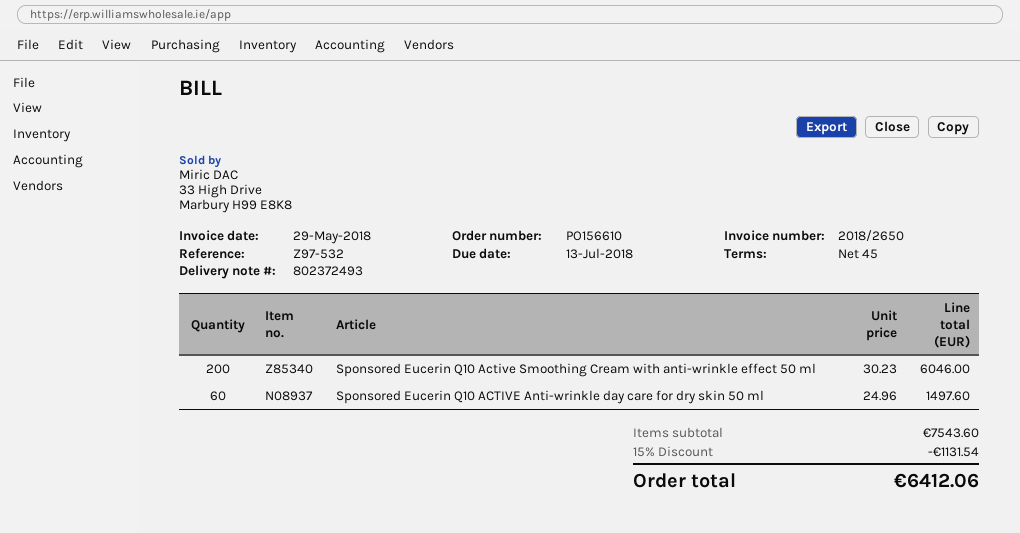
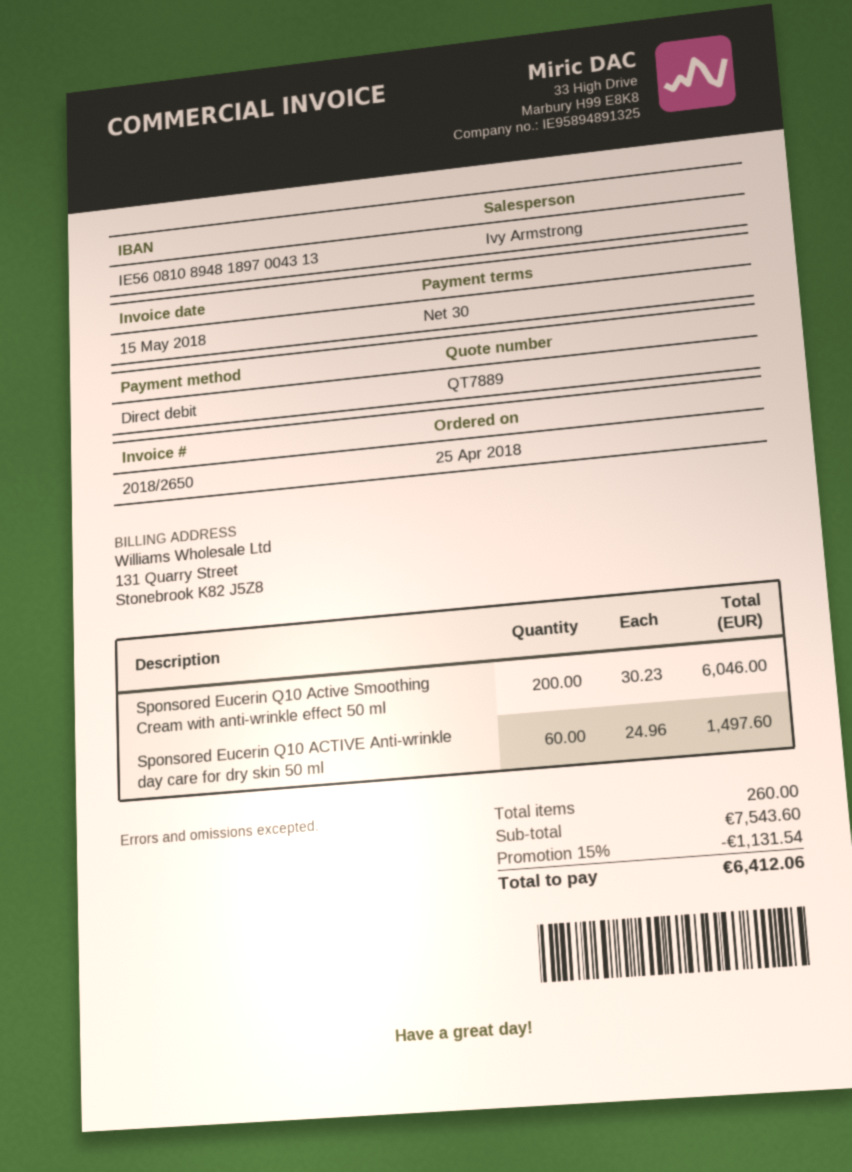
invoice date: 2018-05-29 -> 2018-05-15
payment terms: 45 days -> 30 days

